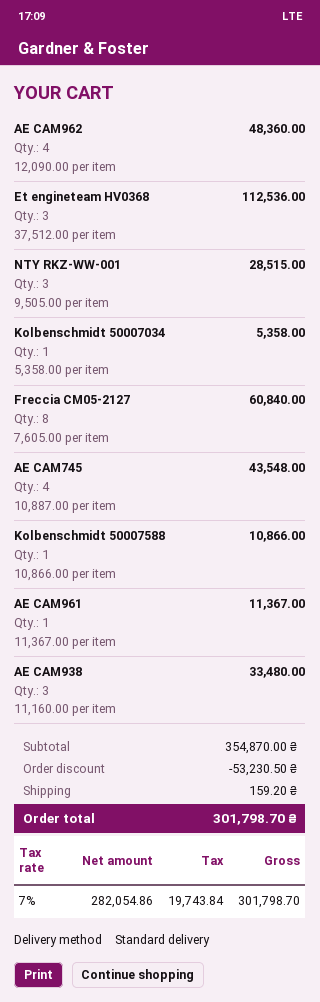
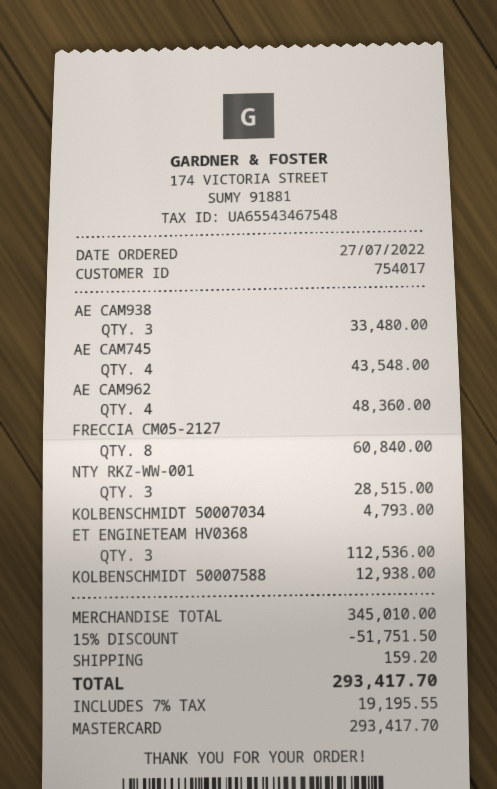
Kolbenschmidt 50007034: 1 for 5358.00 -> 1 for 4793.00
Kolbenschmidt 50007588: 1 for 10866.00 -> 1 for 12938.00
AE CAM961: 1 for 11367.00 -> none
subtotal: 354870.00 -> 345010.00
discount: 53230.50 -> 51751.50
tax: 7% = 19743.84 -> 7% = 19195.55
total: 301798.70 -> 293417.70

